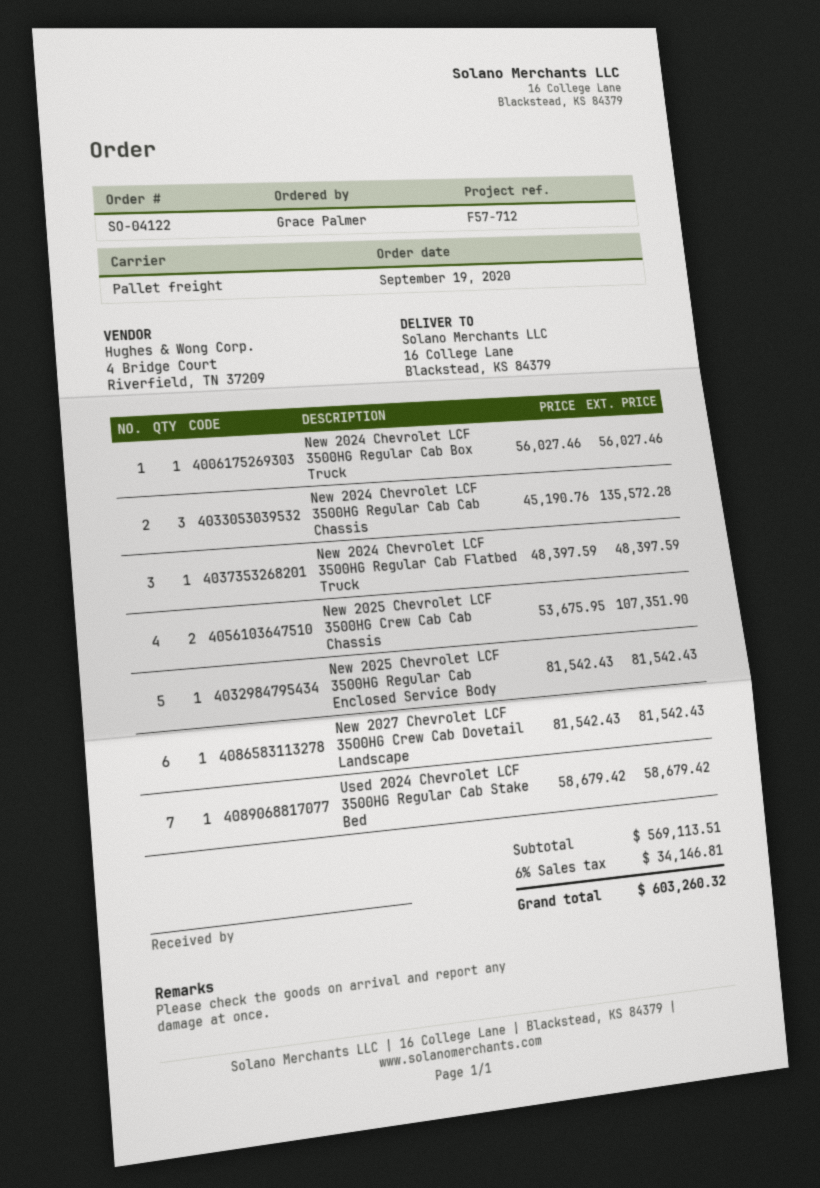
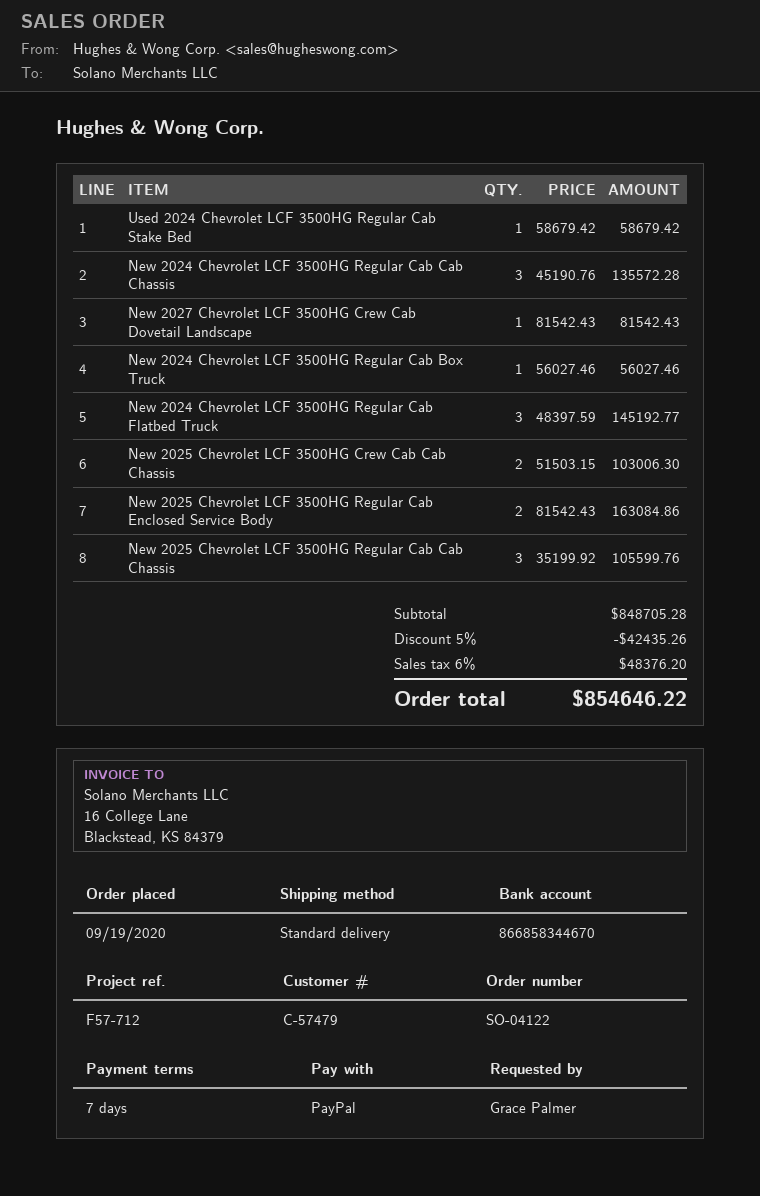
shipping method: pallet freight -> standard
New 2024 Chevrolet LCF 3500HG Regular Cab Flatbed Truck: 1 x 48397.59 = 48397.59 -> 3 x 48397.59 = 145192.77
New 2025 Chevrolet LCF 3500HG Crew Cab Cab Chassis: 2 x 53675.95 = 107351.90 -> 2 x 51503.15 = 103006.30
New 2025 Chevrolet LCF 3500HG Regular Cab Enclosed Service Body: 1 x 81542.43 = 81542.43 -> 2 x 81542.43 = 163084.86
New 2025 Chevrolet LCF 3500HG Regular Cab Cab Chassis: none -> 3 x 35199.92 = 105599.76
subtotal: 569113.51 -> 848705.28
discount: none -> 5% = 42435.26
tax: 6% = 34146.81 -> 6% = 48376.20
total: 603260.32 -> 854646.22

